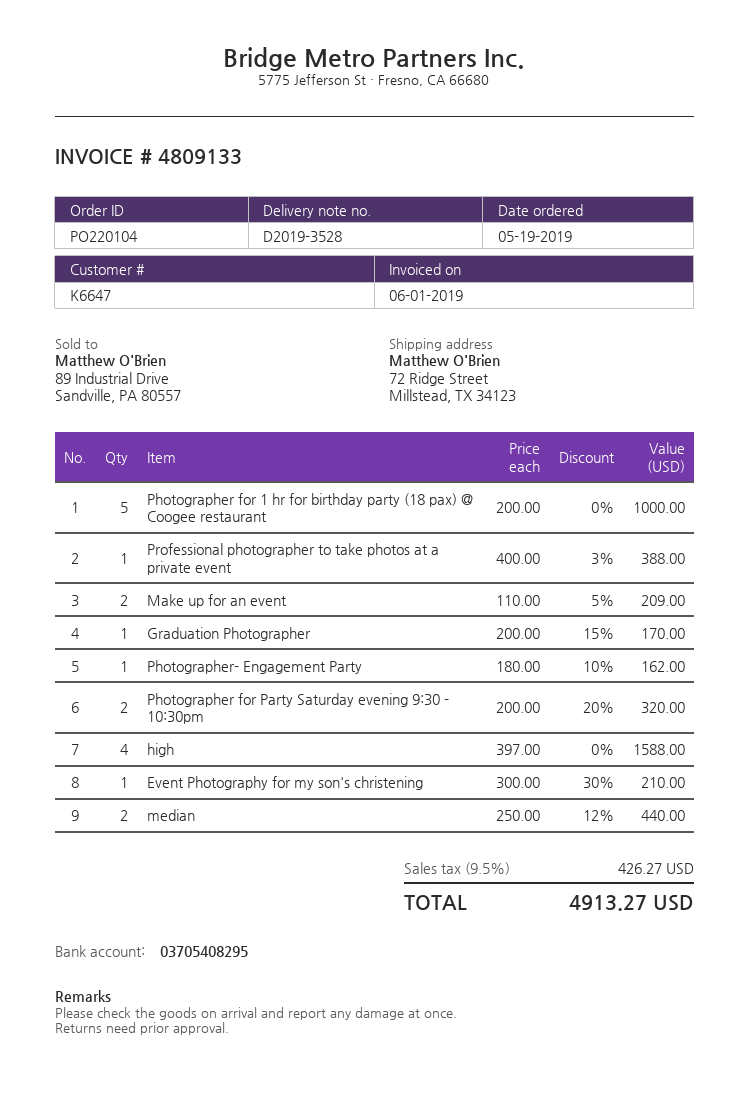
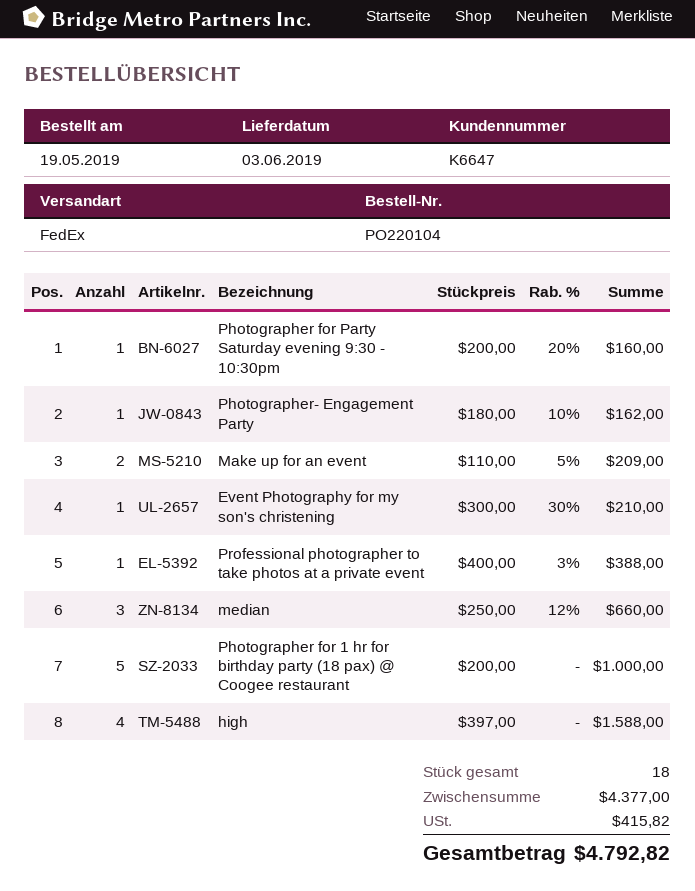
Graduation Photographer: 1 x 200.00 - 15% = 170.00 -> none
Photographer for Party Saturday evening 9:30 - 10:30pm: 2 x 200.00 - 20% = 320.00 -> 1 x 200.00 - 20% = 160.00
median: 2 x 250.00 - 12% = 440.00 -> 3 x 250.00 - 12% = 660.00
tax: 426.27 -> 415.82
total: 4913.27 -> 4792.82

